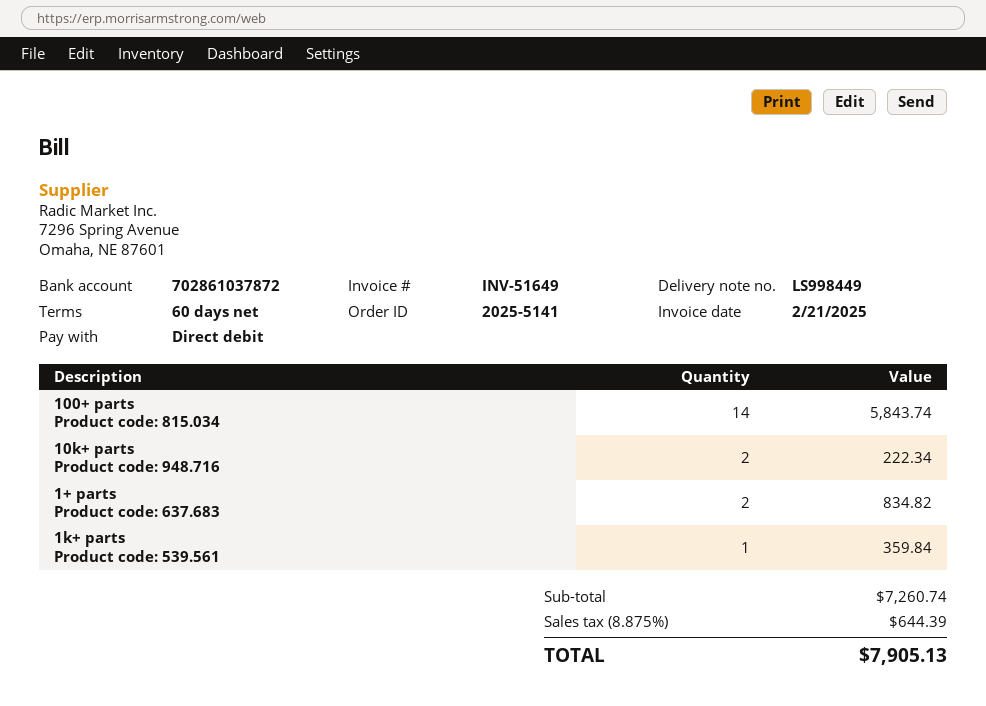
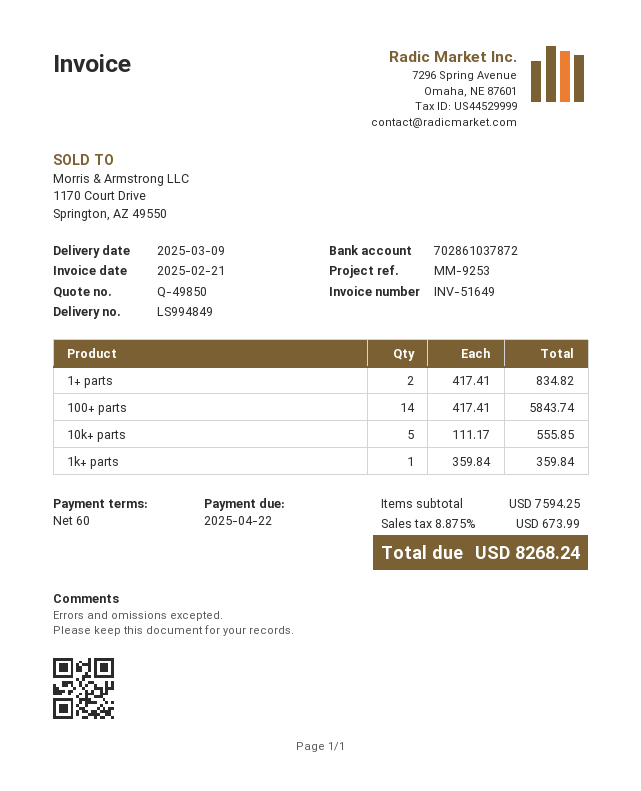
delivery note number: LS998449 -> LS994849
10k+ parts: 2 for 222.34 -> 5 for 555.85
subtotal: 7260.74 -> 7594.25
tax: 8.875% = 644.39 -> 8.875% = 673.99
total: 7905.13 -> 8268.24

